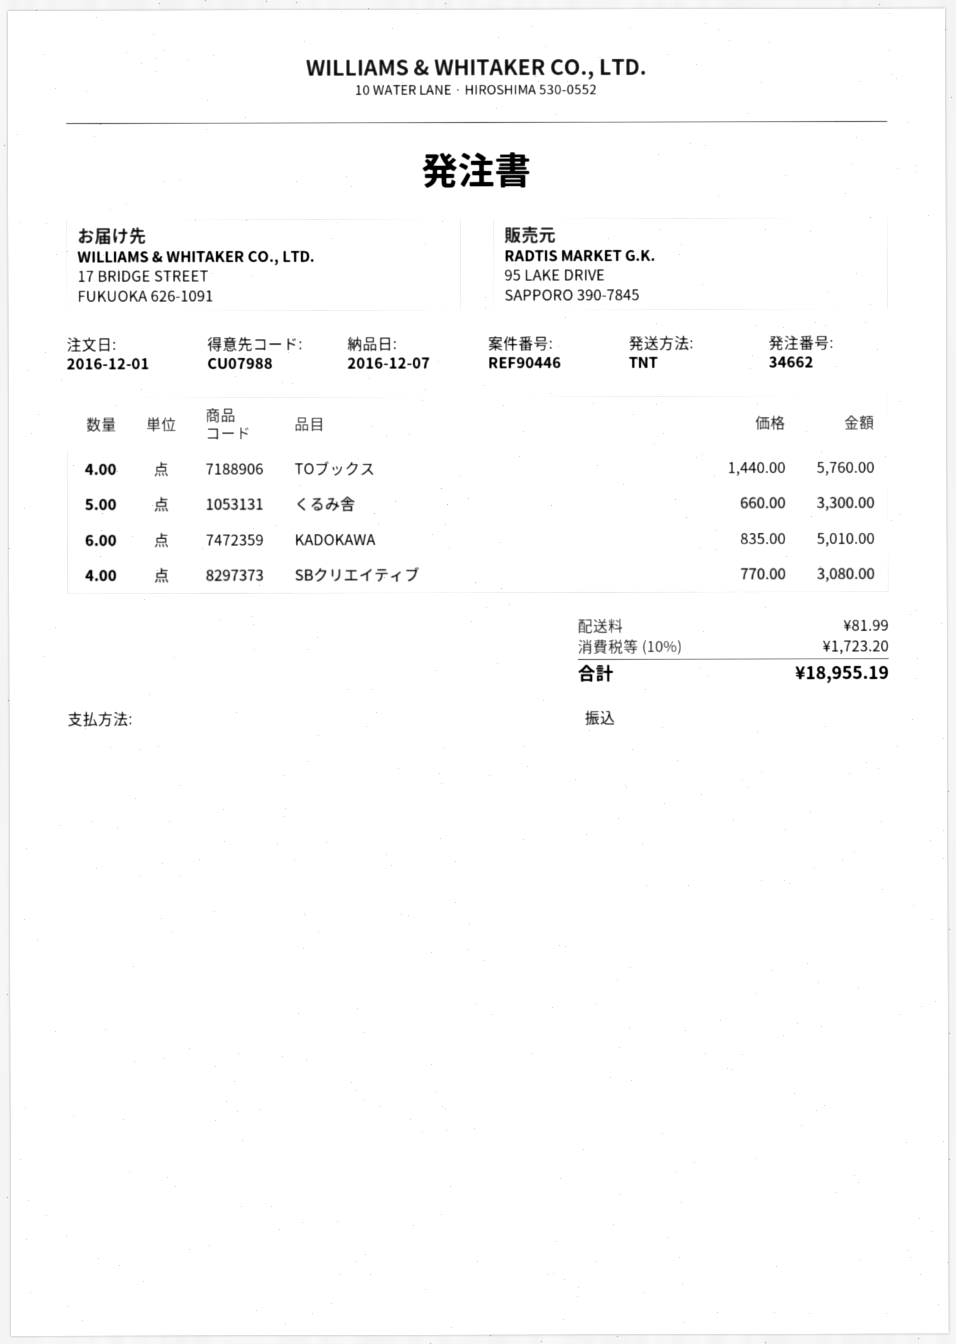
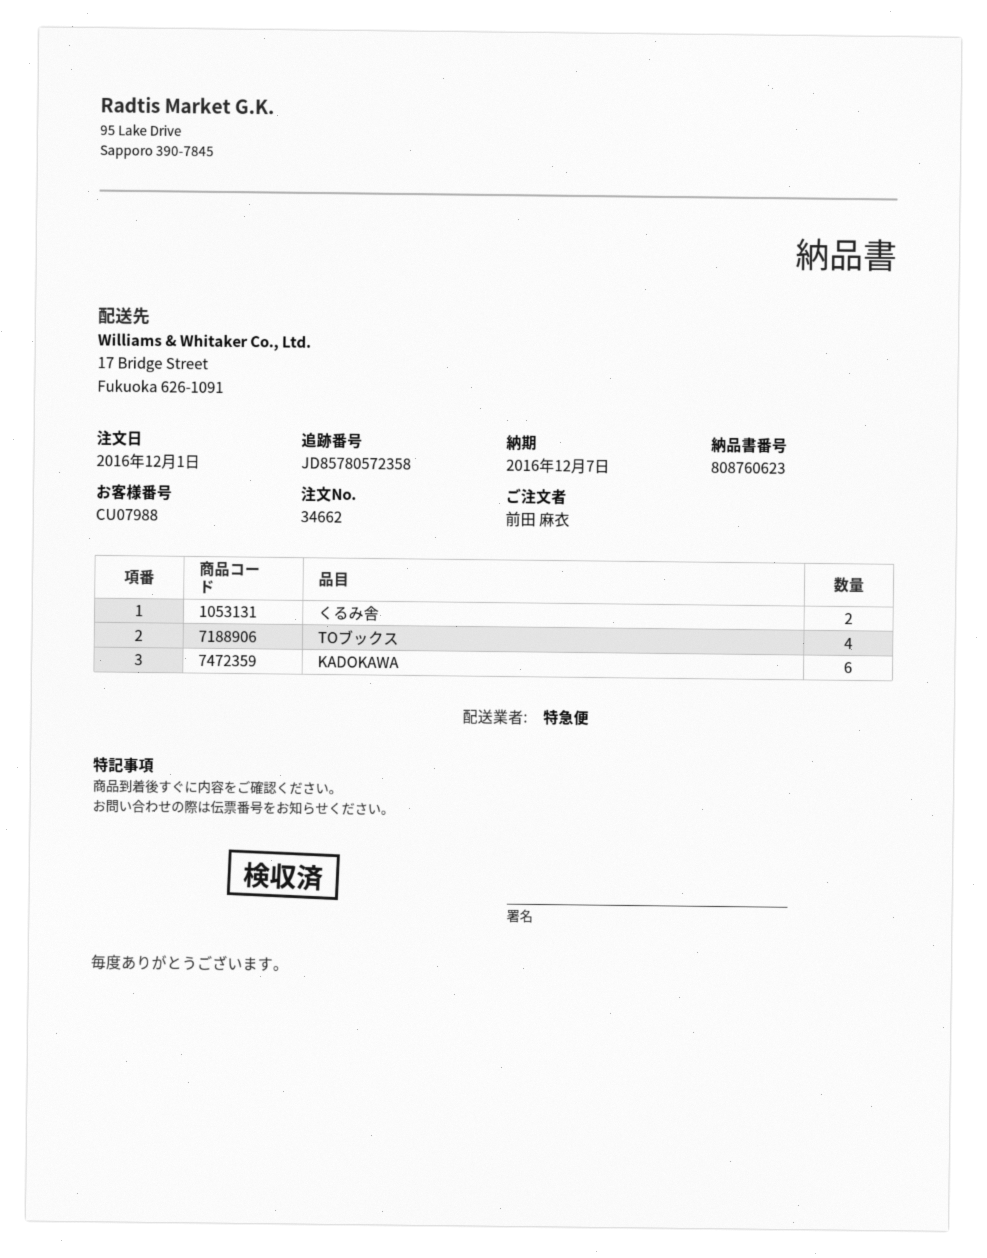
shipping method: TNT -> express
くるみ舎: 5 -> 2
SBクリエイティブ: 4 -> none

